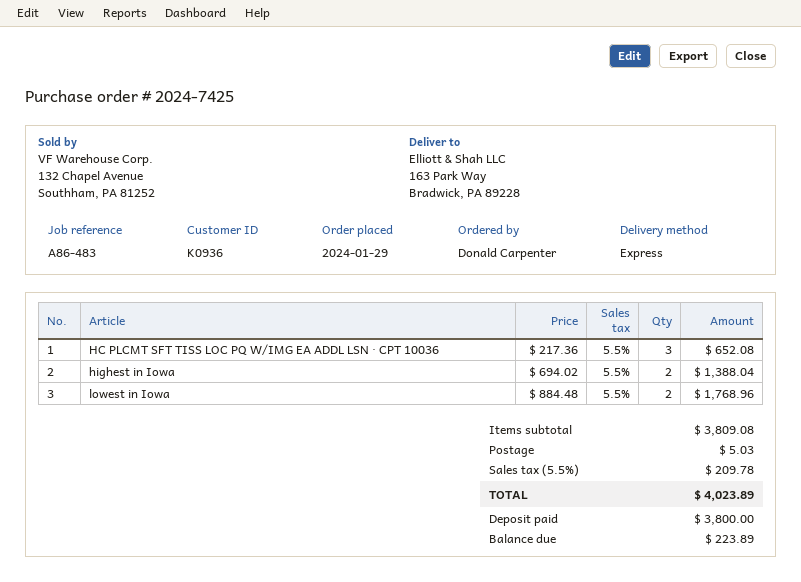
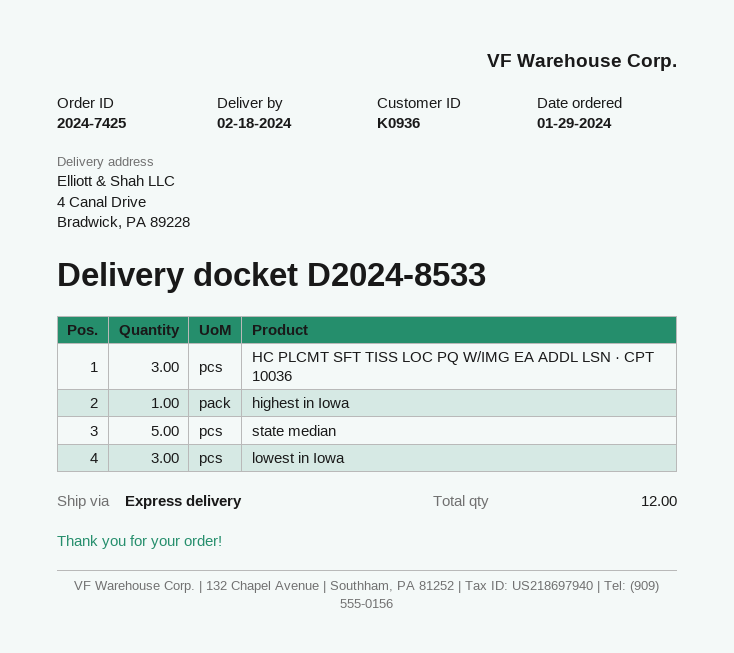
ship to: 163 Park Way, Bradwick, PA 89228 -> 4 Canal Drive, Bradwick, PA 89228
highest in Iowa: 2 -> 1
lowest in Iowa: 2 -> 3
state median: none -> 5

